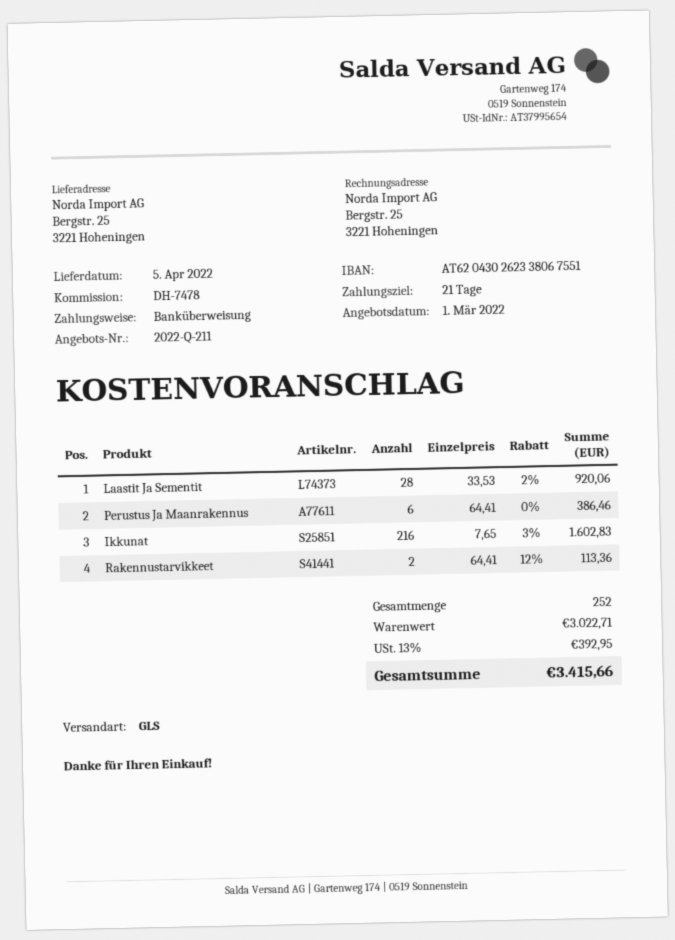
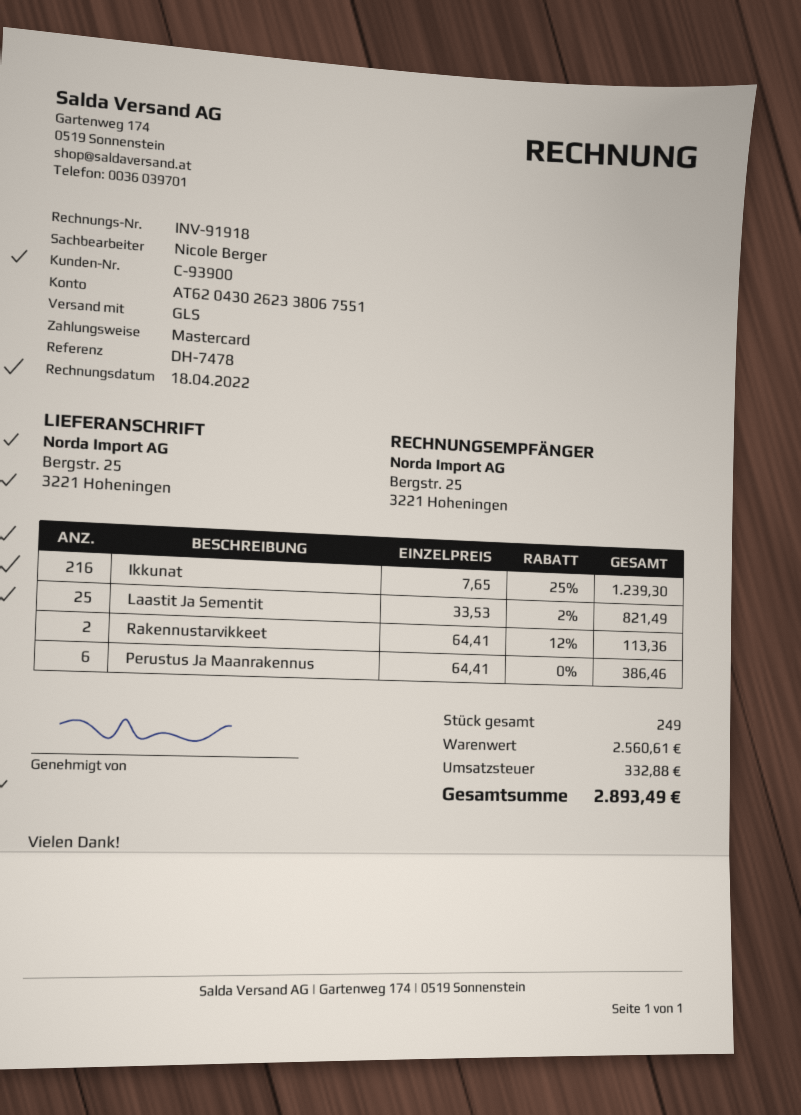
payment method: bank transfer -> Mastercard
Laastit Ja Sementit: 28 x 33.53 - 2% = 920.06 -> 25 x 33.53 - 2% = 821.49
Ikkunat: 216 x 7.65 - 3% = 1602.83 -> 216 x 7.65 - 25% = 1239.30
total quantity: 252 -> 249
subtotal: 3022.71 -> 2560.61
tax: 392.95 -> 332.88
total: 3415.66 -> 2893.49

